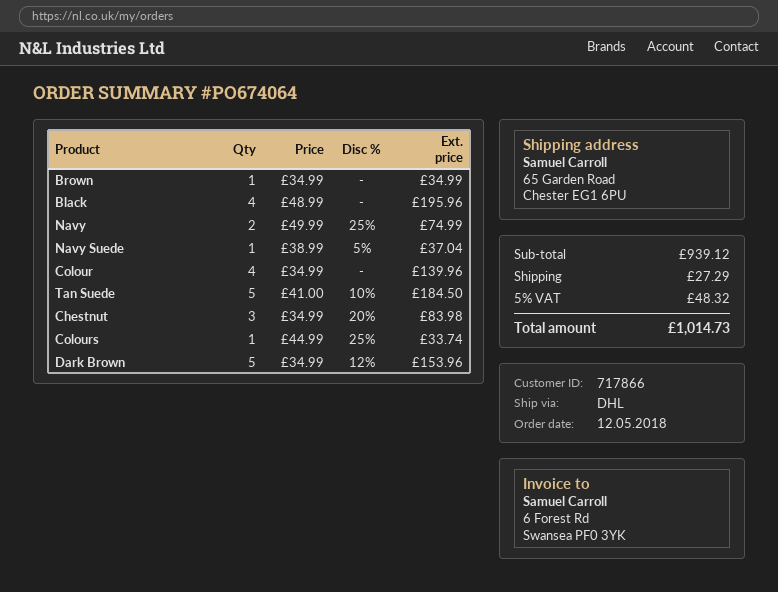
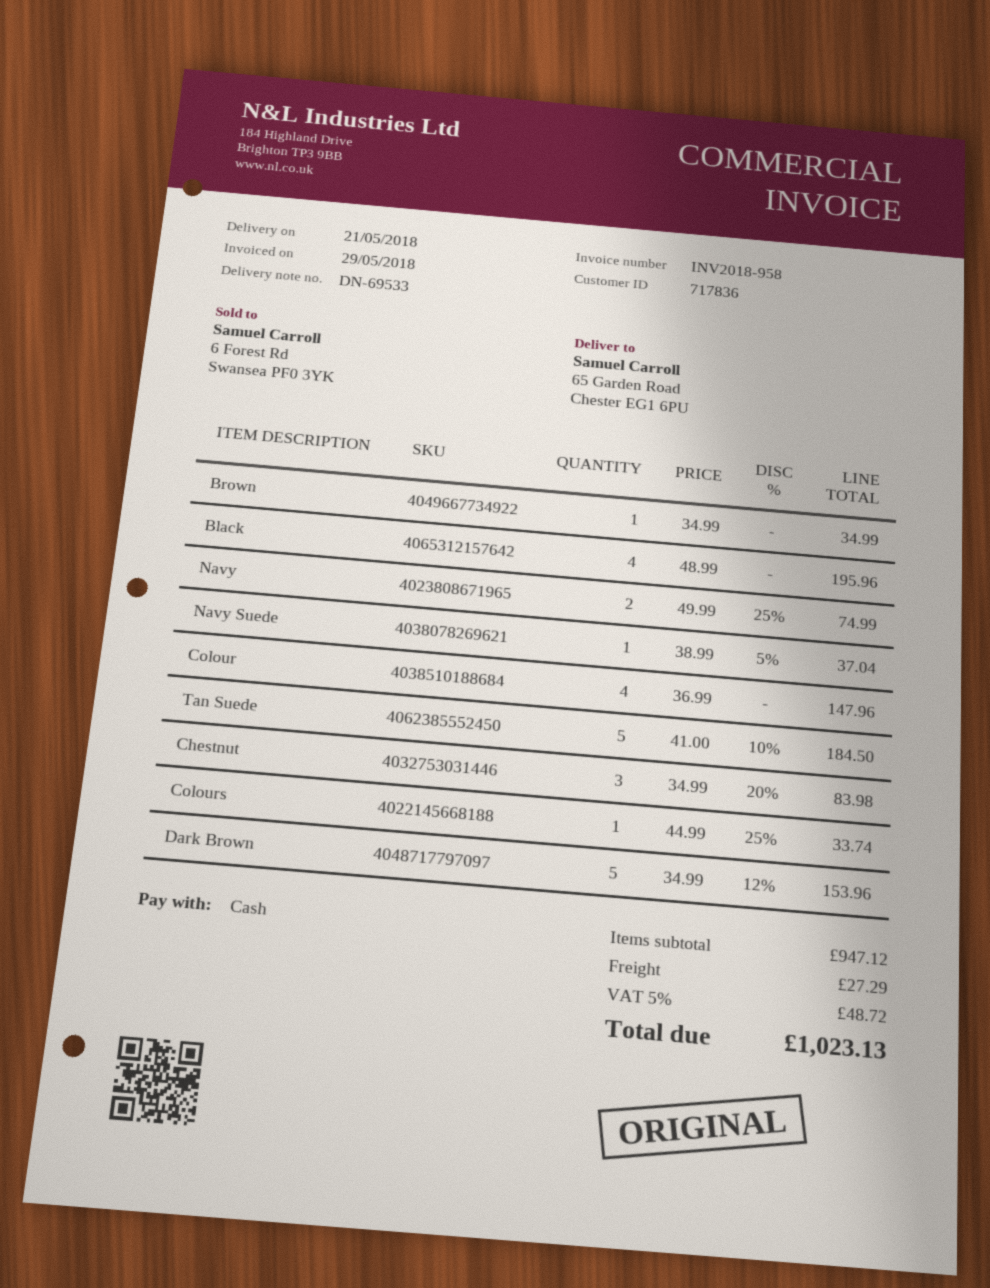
customer number: 717866 -> 717836
Colour: 4 x 34.99 = 139.96 -> 4 x 36.99 = 147.96
subtotal: 939.12 -> 947.12
tax: 5% = 48.32 -> 5% = 48.72
total: 1014.73 -> 1023.13

